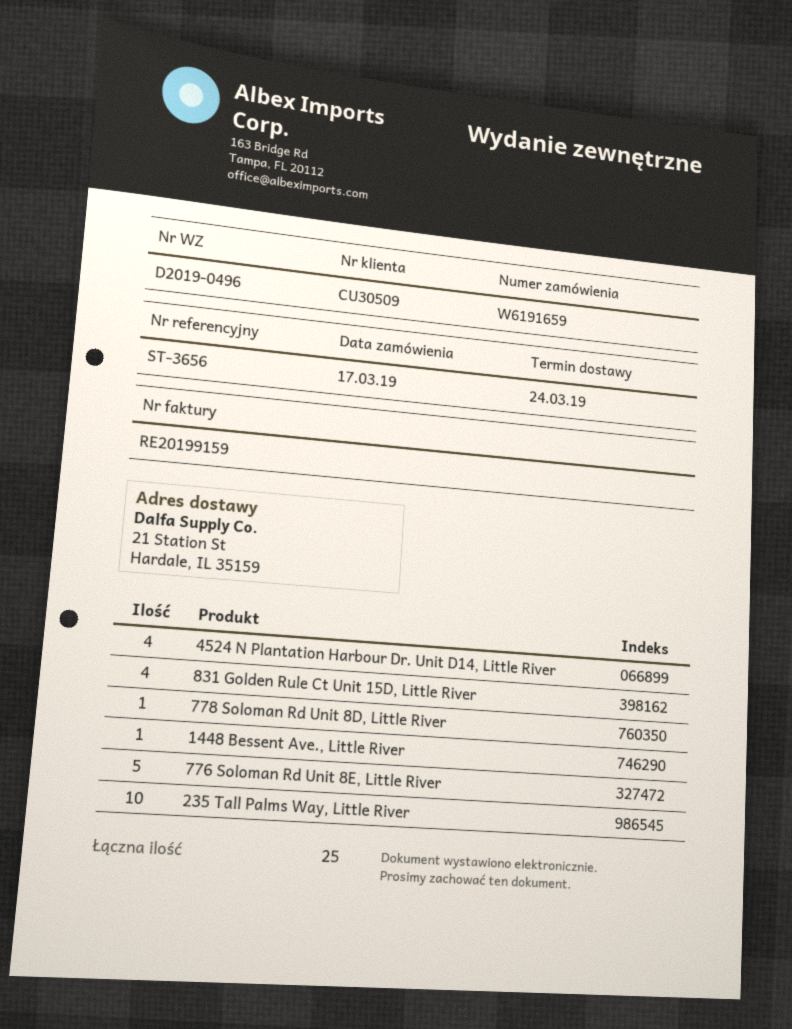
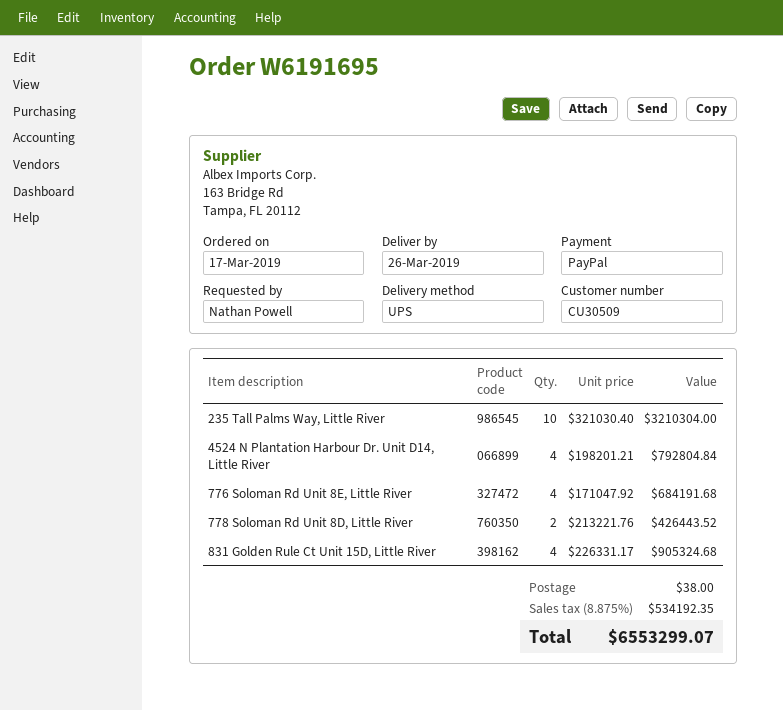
order number: W6191659 -> W6191695
delivery date: 2019-03-24 -> 2019-03-26
778 Soloman Rd Unit 8D, Little River: 1 -> 2
1448 Bessent Ave., Little River: 1 -> none
776 Soloman Rd Unit 8E, Little River: 5 -> 4

